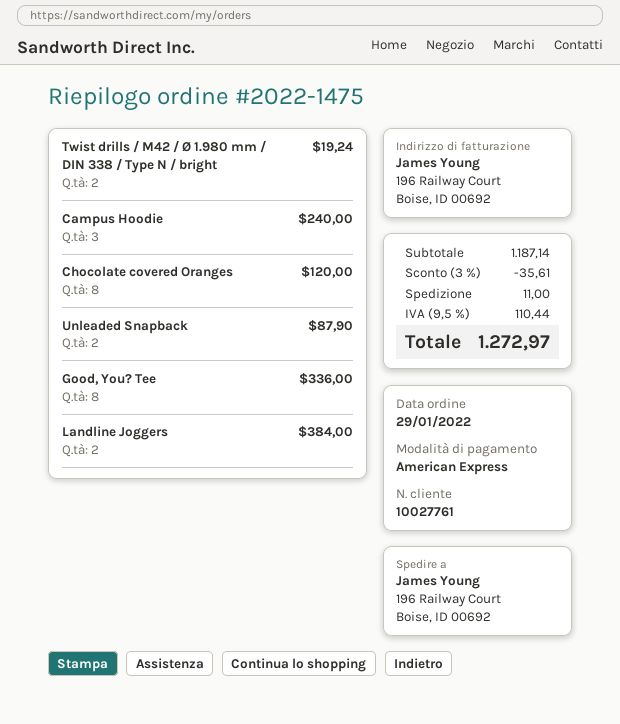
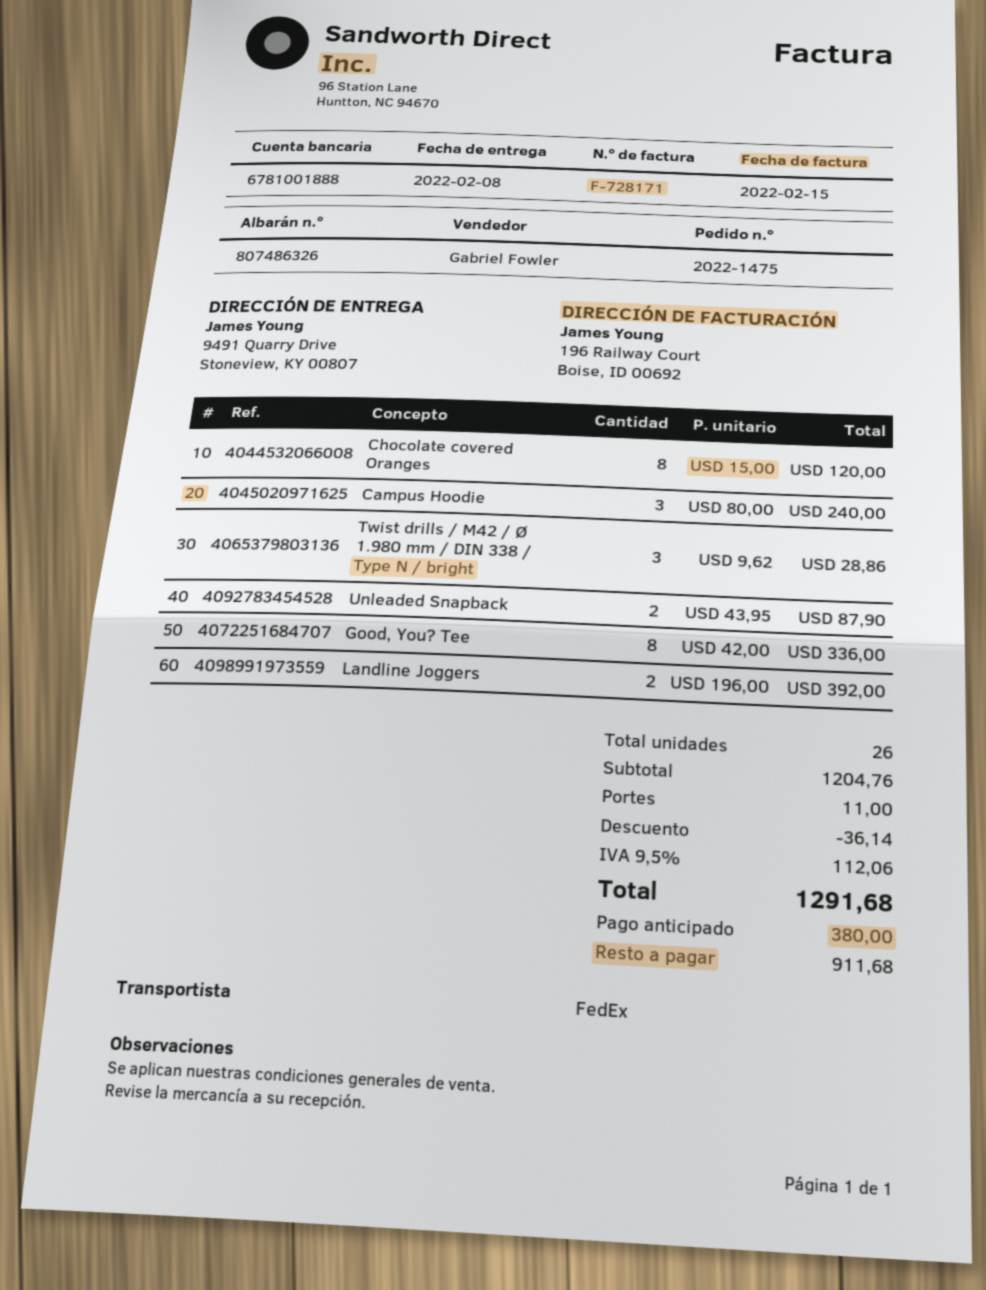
ship to: 196 Railway Court, Boise, ID 00692 -> 9491 Quarry Drive, Stoneview, KY 00807
Twist drills / M42 / Ø 1.980 mm / DIN 338 / Type N / bright: 2 for 19.24 -> 3 for 28.86
Landline Joggers: 2 for 384.00 -> 2 for 392.00
subtotal: 1187.14 -> 1204.76
discount: 35.61 -> 36.14
tax: 9.5% = 110.44 -> 9.5% = 112.06
total: 1272.97 -> 1291.68

